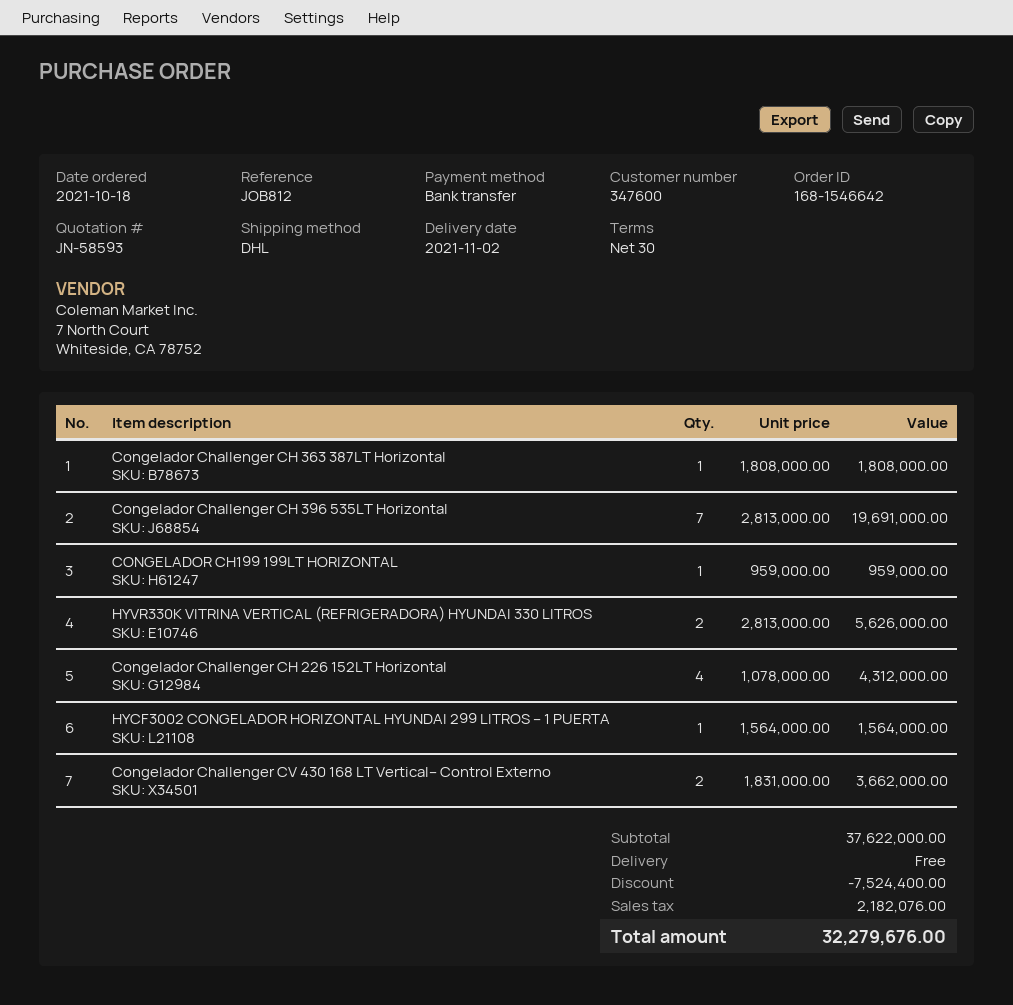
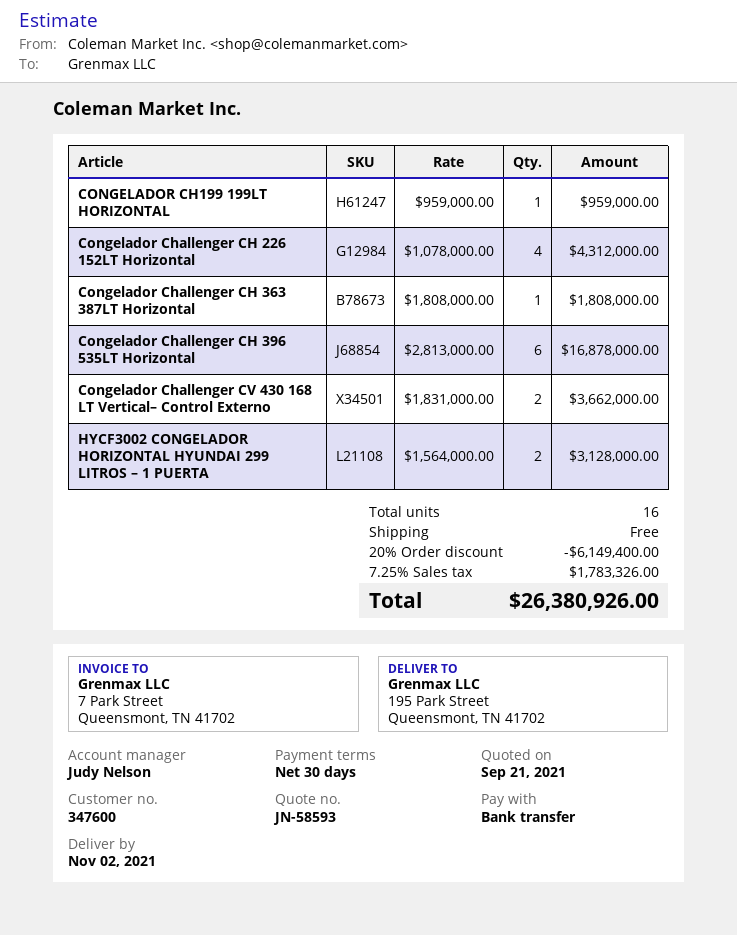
Congelador Challenger CH 396 535LT Horizontal: 7 x 2813000.00 = 19691000.00 -> 6 x 2813000.00 = 16878000.00
HYVR330K VITRINA VERTICAL (REFRIGERADORA) HYUNDAI 330 LITROS: 2 x 2813000.00 = 5626000.00 -> none
HYCF3002 CONGELADOR HORIZONTAL HYUNDAI 299 LITROS – 1 PUERTA: 1 x 1564000.00 = 1564000.00 -> 2 x 1564000.00 = 3128000.00
discount: 7524400.00 -> 6149400.00
tax: 2182076.00 -> 1783326.00
total: 32279676.00 -> 26380926.00

